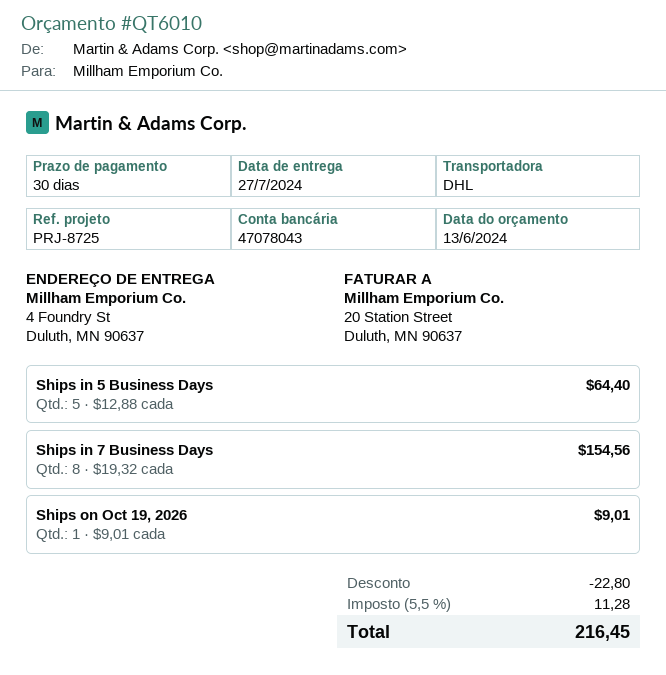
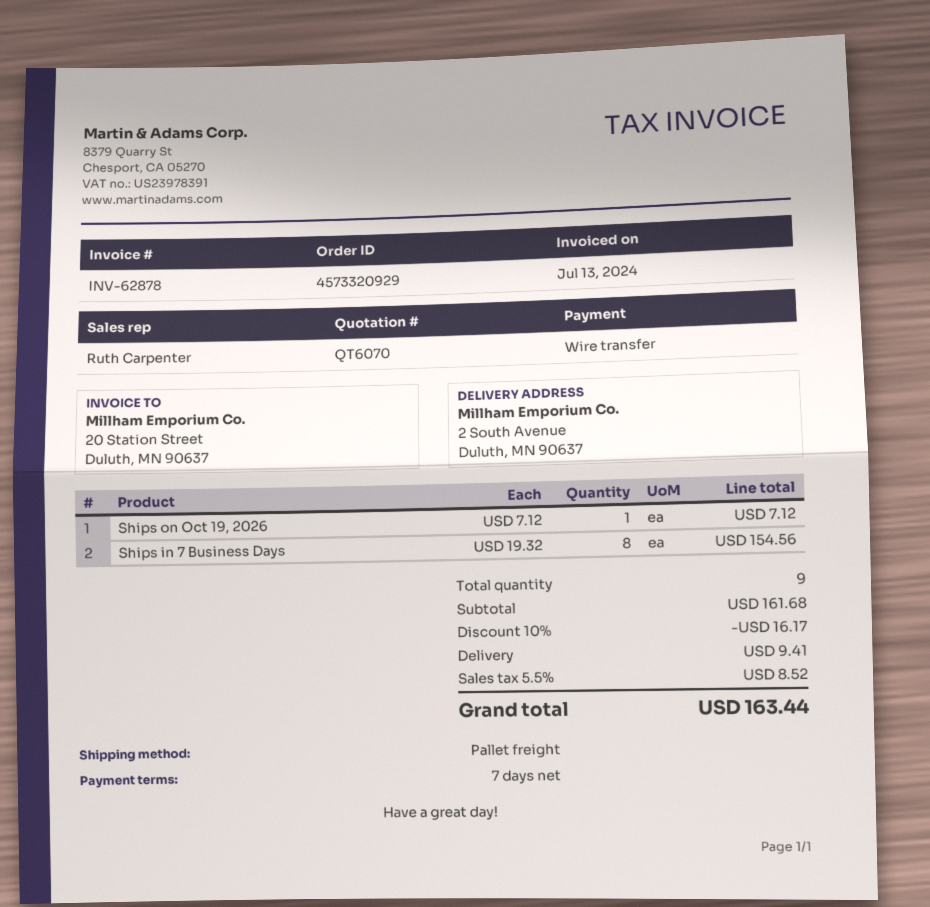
quote number: QT6010 -> QT6070
payment terms: 30 days -> 7 days
shipping method: DHL -> pallet freight
ship to: 4 Foundry St, Duluth, MN 90637 -> 2 South Avenue, Duluth, MN 90637
Ships in 5 Business Days: 5 x 12.88 = 64.40 -> none
Ships on Oct 19, 2026: 1 x 9.01 = 9.01 -> 1 x 7.12 = 7.12
discount: 22.80 -> 16.17
shipping: none -> 9.41
tax: 5.5% = 11.28 -> 5.5% = 8.52
total: 216.45 -> 163.44

